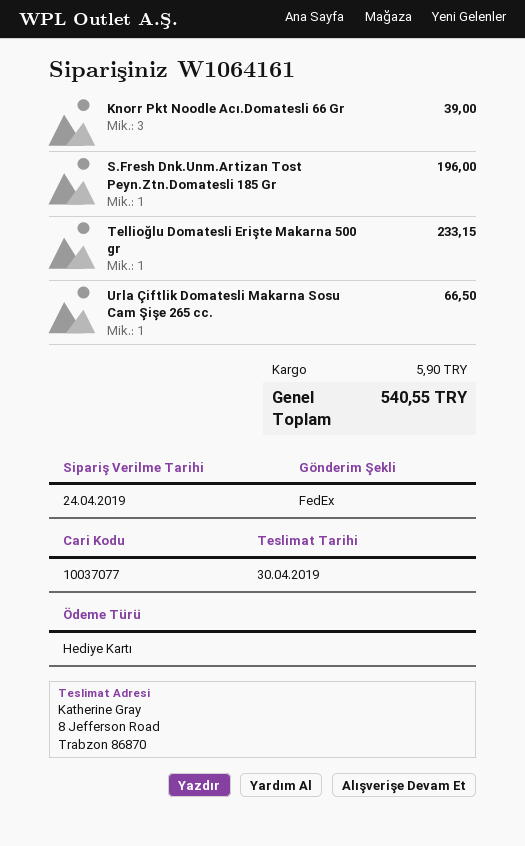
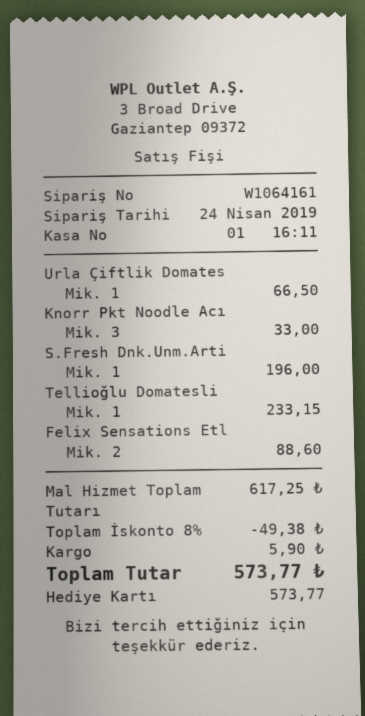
Knorr Pkt Noodle Acı.Domatesli 66 Gr: 3 for 39.00 -> 3 for 33.00
Felix Sensations Etl: none -> 2 for 88.60
discount: none -> 8% = 49.38
total: 540.55 -> 573.77

